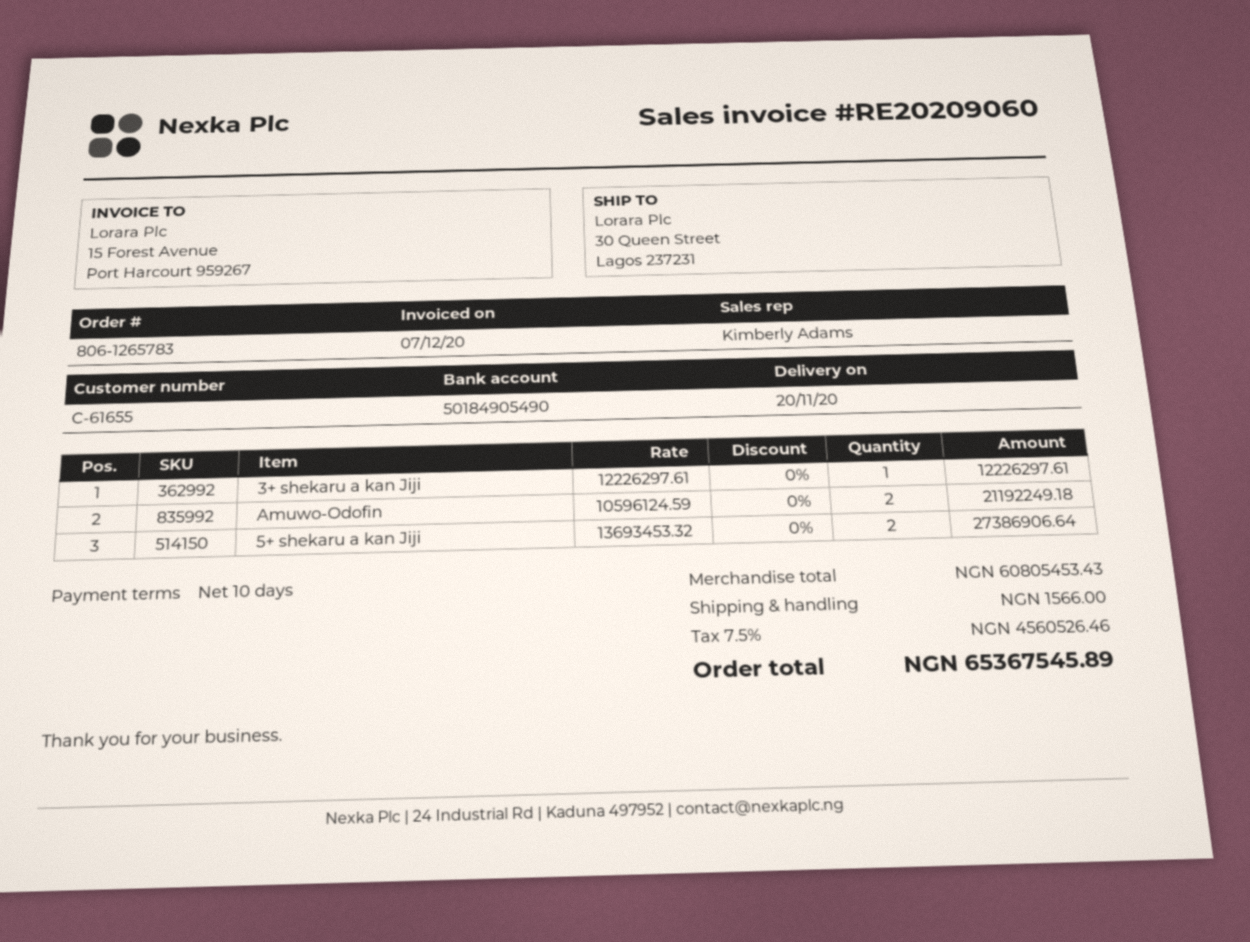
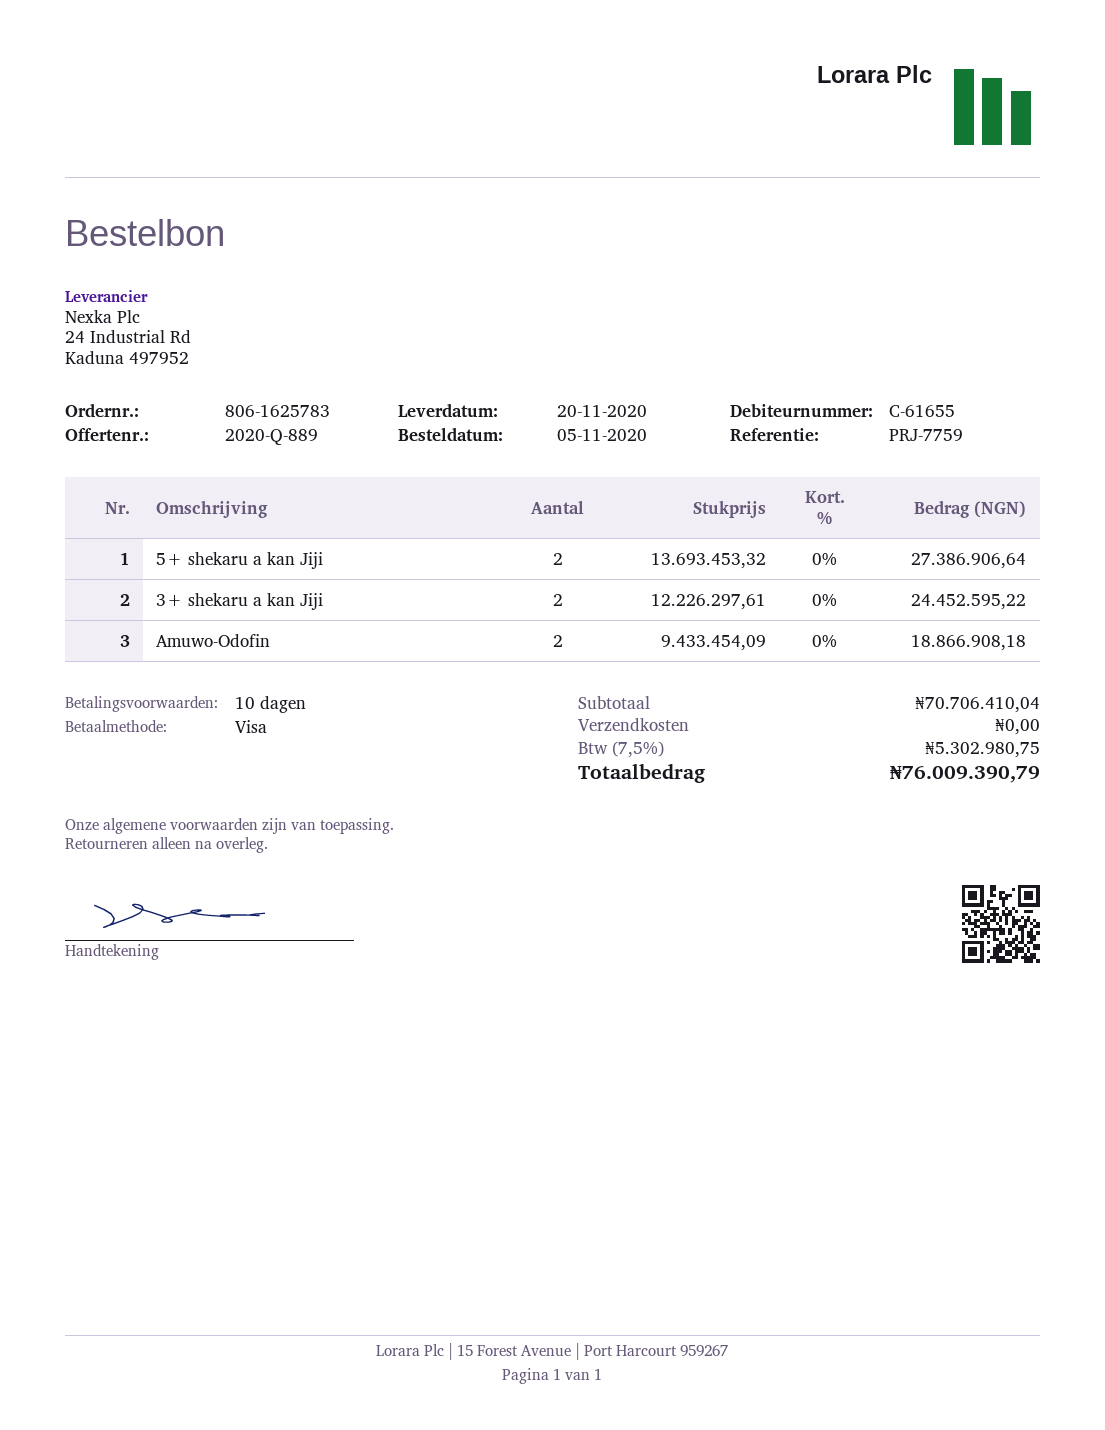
order number: 806-1265783 -> 806-1625783
3+ shekaru a kan Jiji: 1 x 12226297.61 = 12226297.61 -> 2 x 12226297.61 = 24452595.22
Amuwo-Odofin: 2 x 10596124.59 = 21192249.18 -> 2 x 9433454.09 = 18866908.18
subtotal: 60805453.43 -> 70706410.04
shipping: 1566.00 -> 0.00
tax: 7.5% = 4560526.46 -> 7.5% = 5302980.75
total: 65367545.89 -> 76009390.79

